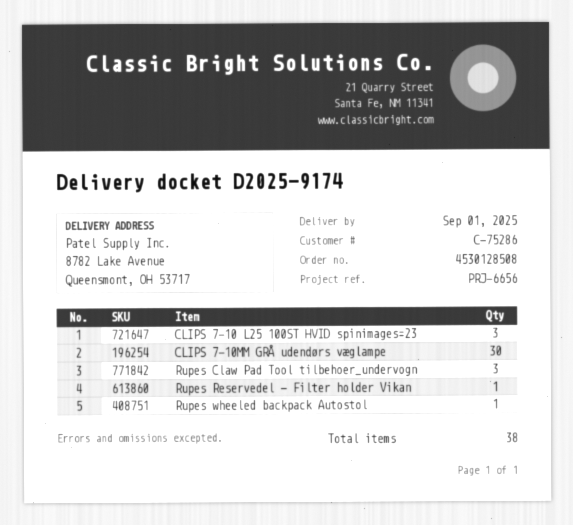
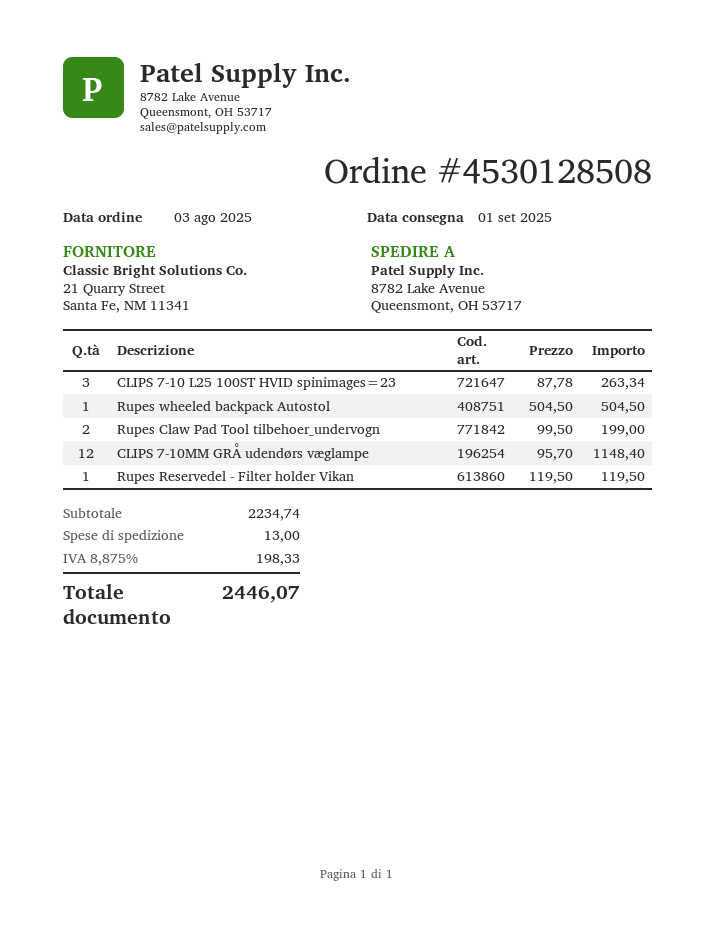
CLIPS 7-10MM GRÅ udendørs væglampe: 30 -> 12
Rupes Claw Pad Tool tilbehoer_undervogn: 3 -> 2

